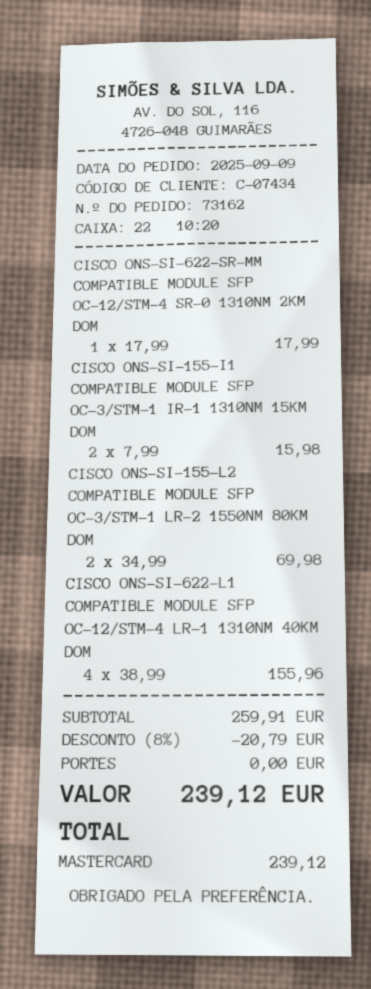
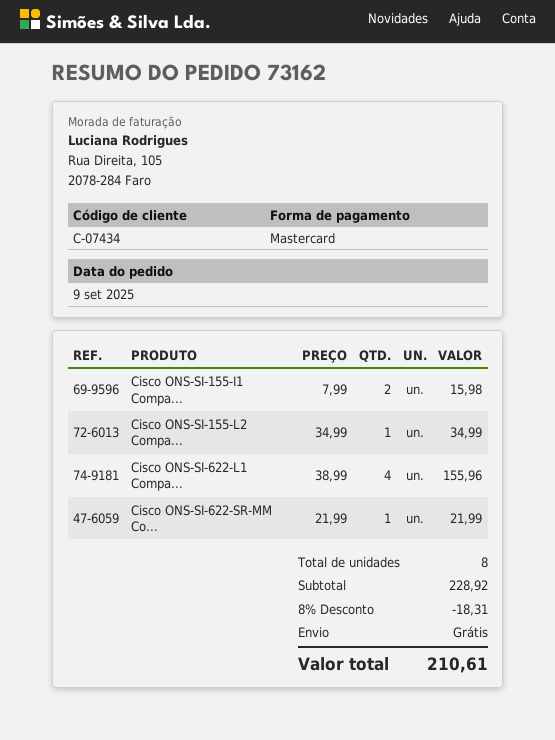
CISCO ONS-SI-622-SR-MM COMPATIBLE MODULE SFP OC-12/STM-4 SR-0 1310NM 2KM DOM: 1 x 17.99 = 17.99 -> 1 x 21.99 = 21.99
CISCO ONS-SI-155-L2 COMPATIBLE MODULE SFP OC-3/STM-1 LR-2 1550NM 80KM DOM: 2 x 34.99 = 69.98 -> 1 x 34.99 = 34.99
subtotal: 259.91 -> 228.92
discount: 8% = 20.79 -> 8% = 18.31
total: 239.12 -> 210.61

